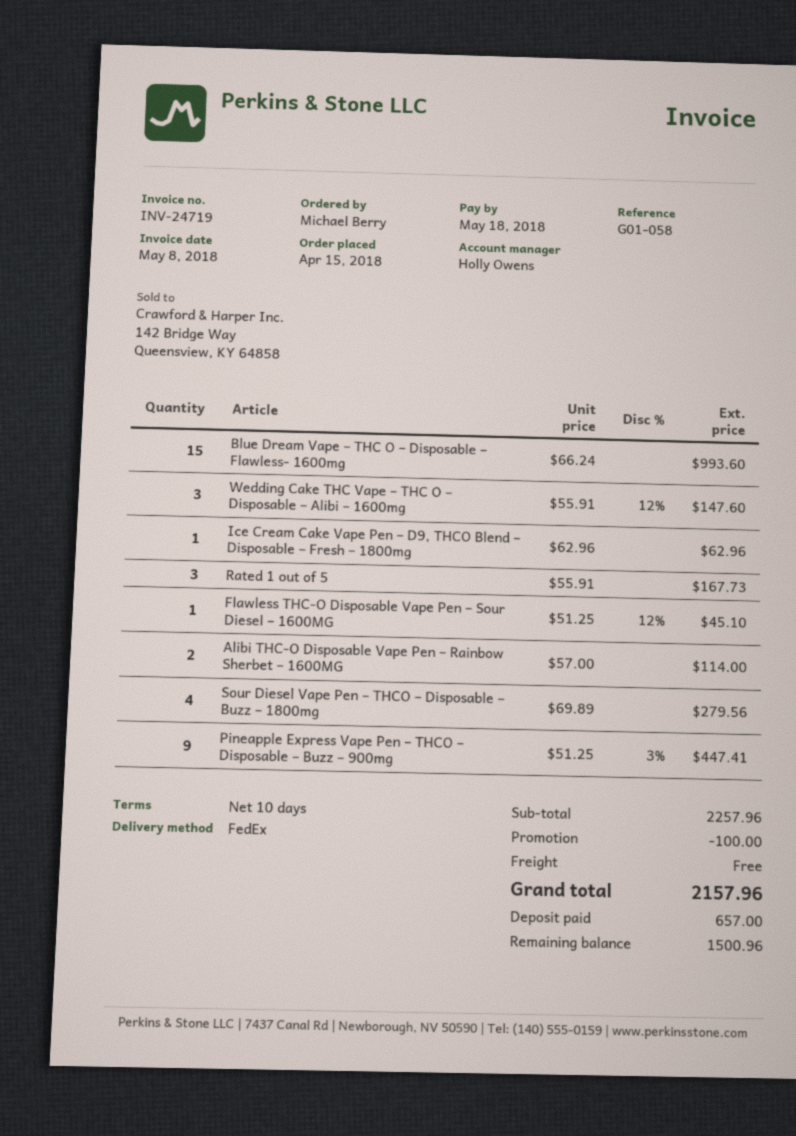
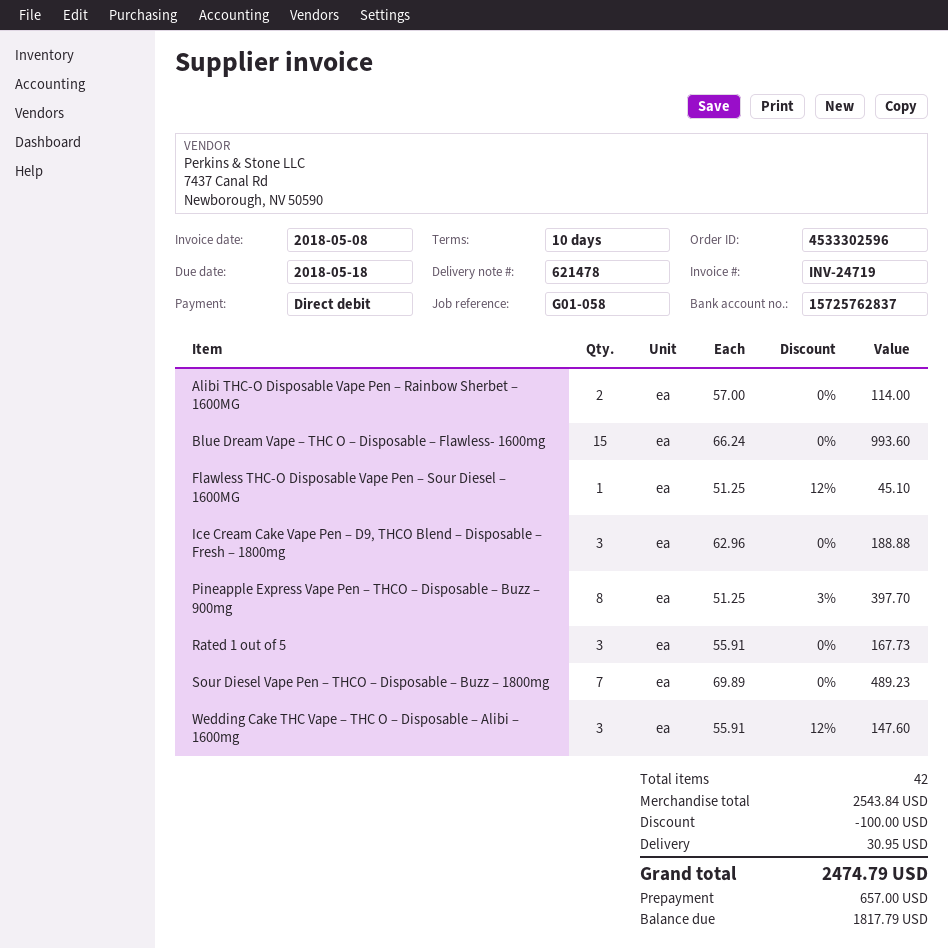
Ice Cream Cake Vape Pen – D9, THCO Blend – Disposable – Fresh – 1800mg: 1 x 62.96 = 62.96 -> 3 x 62.96 = 188.88
Sour Diesel Vape Pen – THCO – Disposable – Buzz – 1800mg: 4 x 69.89 = 279.56 -> 7 x 69.89 = 489.23
Pineapple Express Vape Pen – THCO – Disposable – Buzz – 900mg: 9 x 51.25 - 3% = 447.41 -> 8 x 51.25 - 3% = 397.70
subtotal: 2257.96 -> 2543.84
shipping: 0.00 -> 30.95
total: 2157.96 -> 2474.79
balance: 1500.96 -> 1817.79

